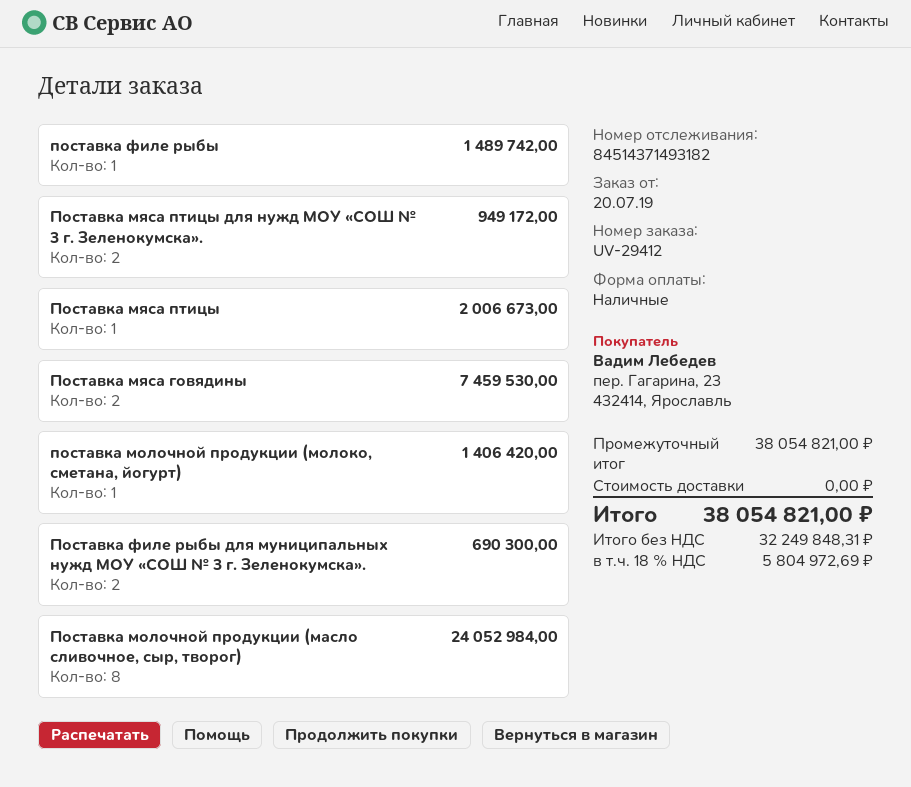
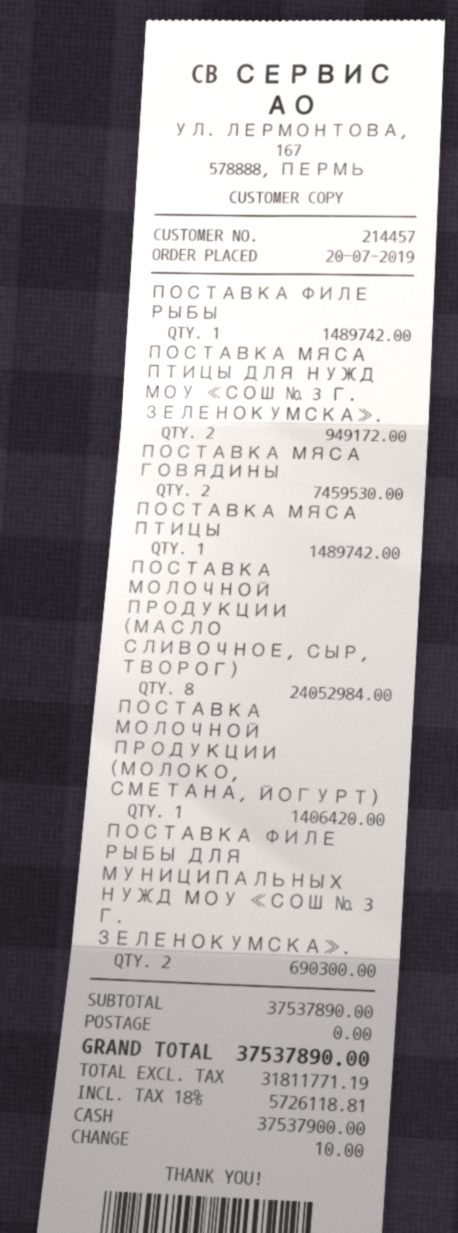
Поставка мяса птицы: 1 for 2006673.00 -> 1 for 1489742.00
subtotal: 38054821.00 -> 37537890.00
net: 32249848.31 -> 31811771.19
tax: 18% = 5804972.69 -> 18% = 5726118.81
total: 38054821.00 -> 37537890.00

